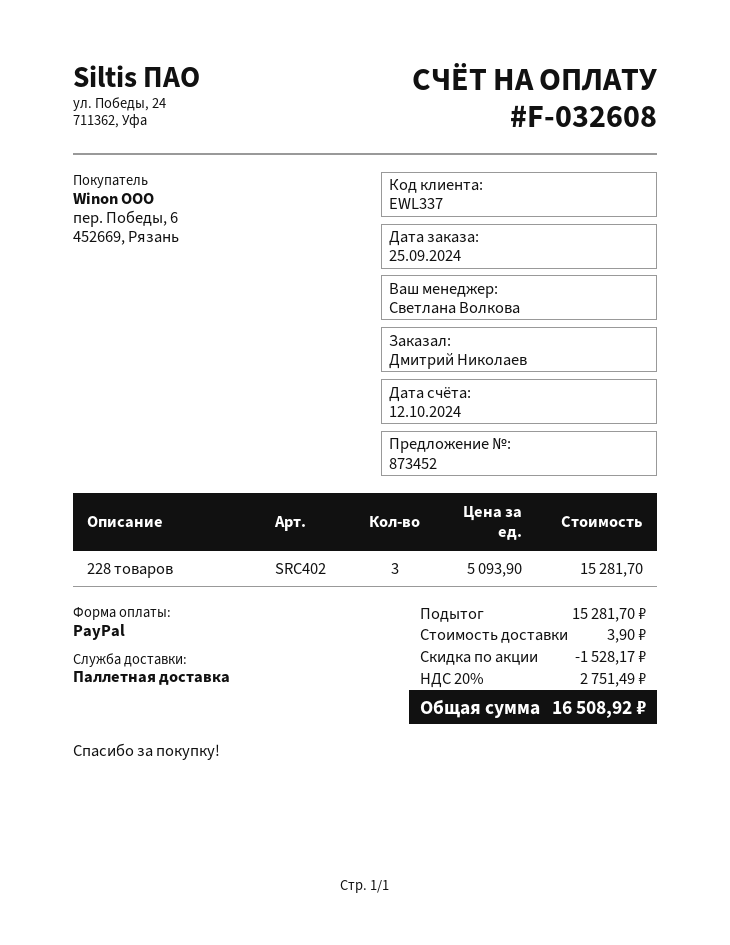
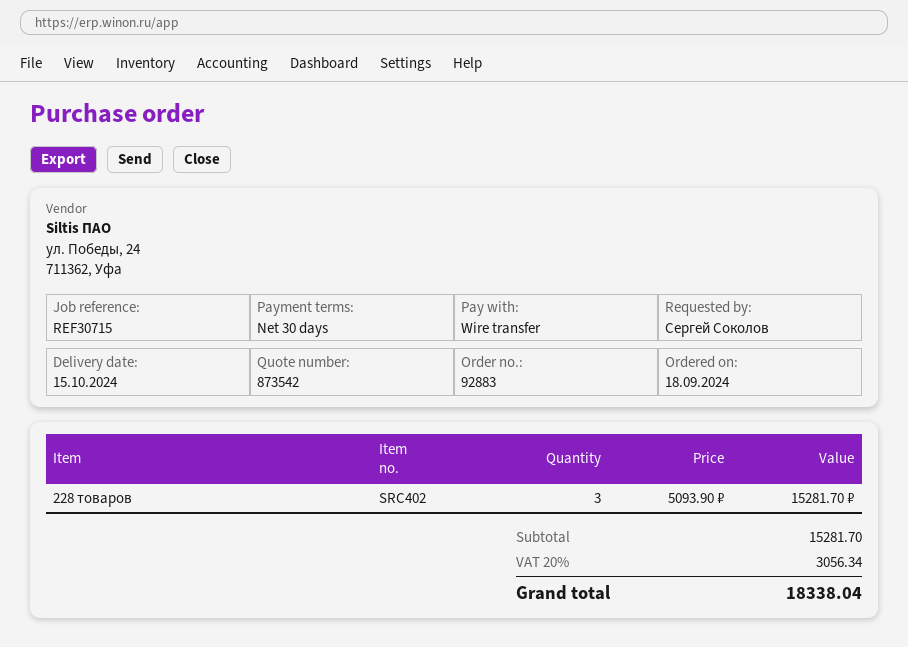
quote number: 873452 -> 873542
order date: 2024-09-25 -> 2024-09-18
ordered by: Дмитрий Николаев -> Сергей Соколов
payment method: PayPal -> bank transfer
discount: 1528.17 -> none
shipping: 3.90 -> none
tax: 20% = 2751.49 -> 20% = 3056.34
total: 16508.92 -> 18338.04

